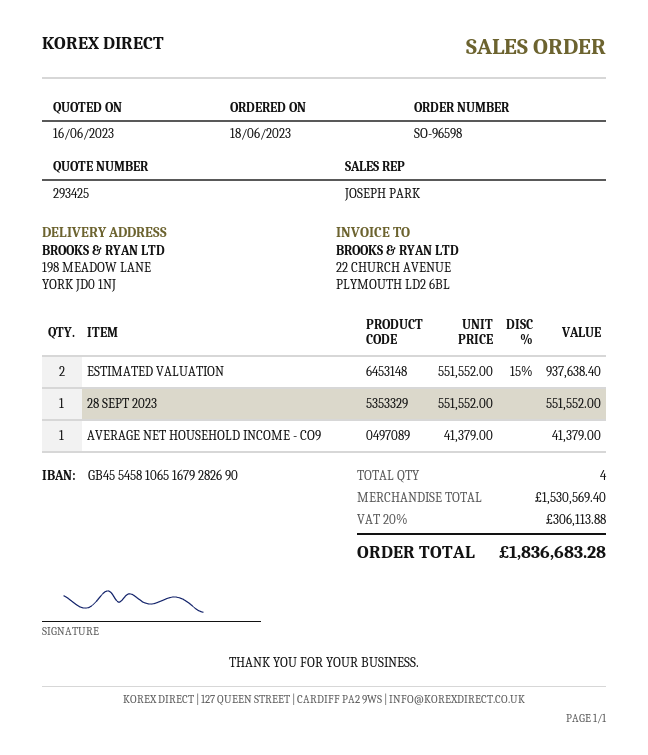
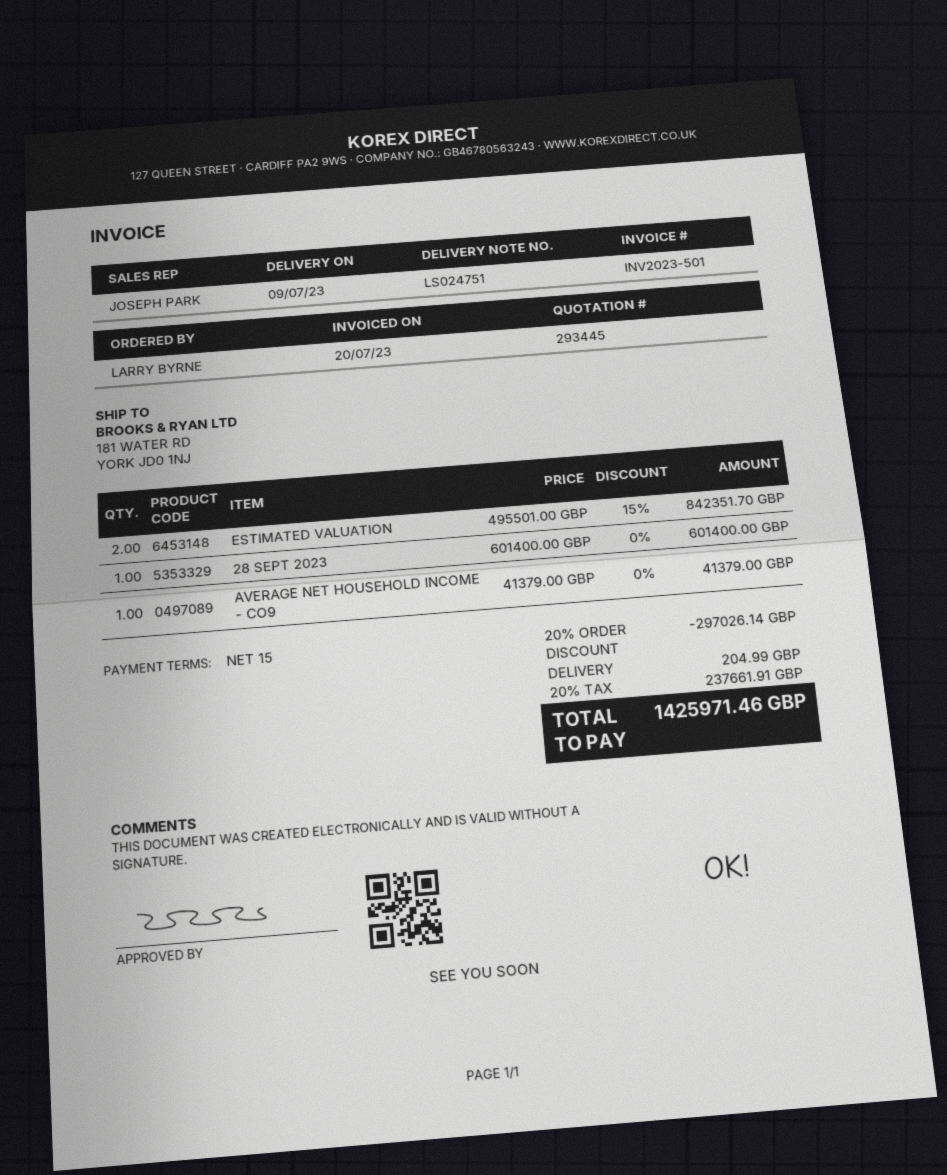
quote number: 293425 -> 293445
ship to: 198 MEADOW LANE, YORK JD0 1NJ -> 181 WATER RD, YORK JD0 1NJ
ESTIMATED VALUATION: 2 x 551552.00 - 15% = 937638.40 -> 2 x 495501.00 - 15% = 842351.70
28 SEPT 2023: 1 x 551552.00 = 551552.00 -> 1 x 601400.00 = 601400.00
discount: none -> 20% = 297026.14
shipping: none -> 204.99
tax: 20% = 306113.88 -> 20% = 237661.91
total: 1836683.28 -> 1425971.46

